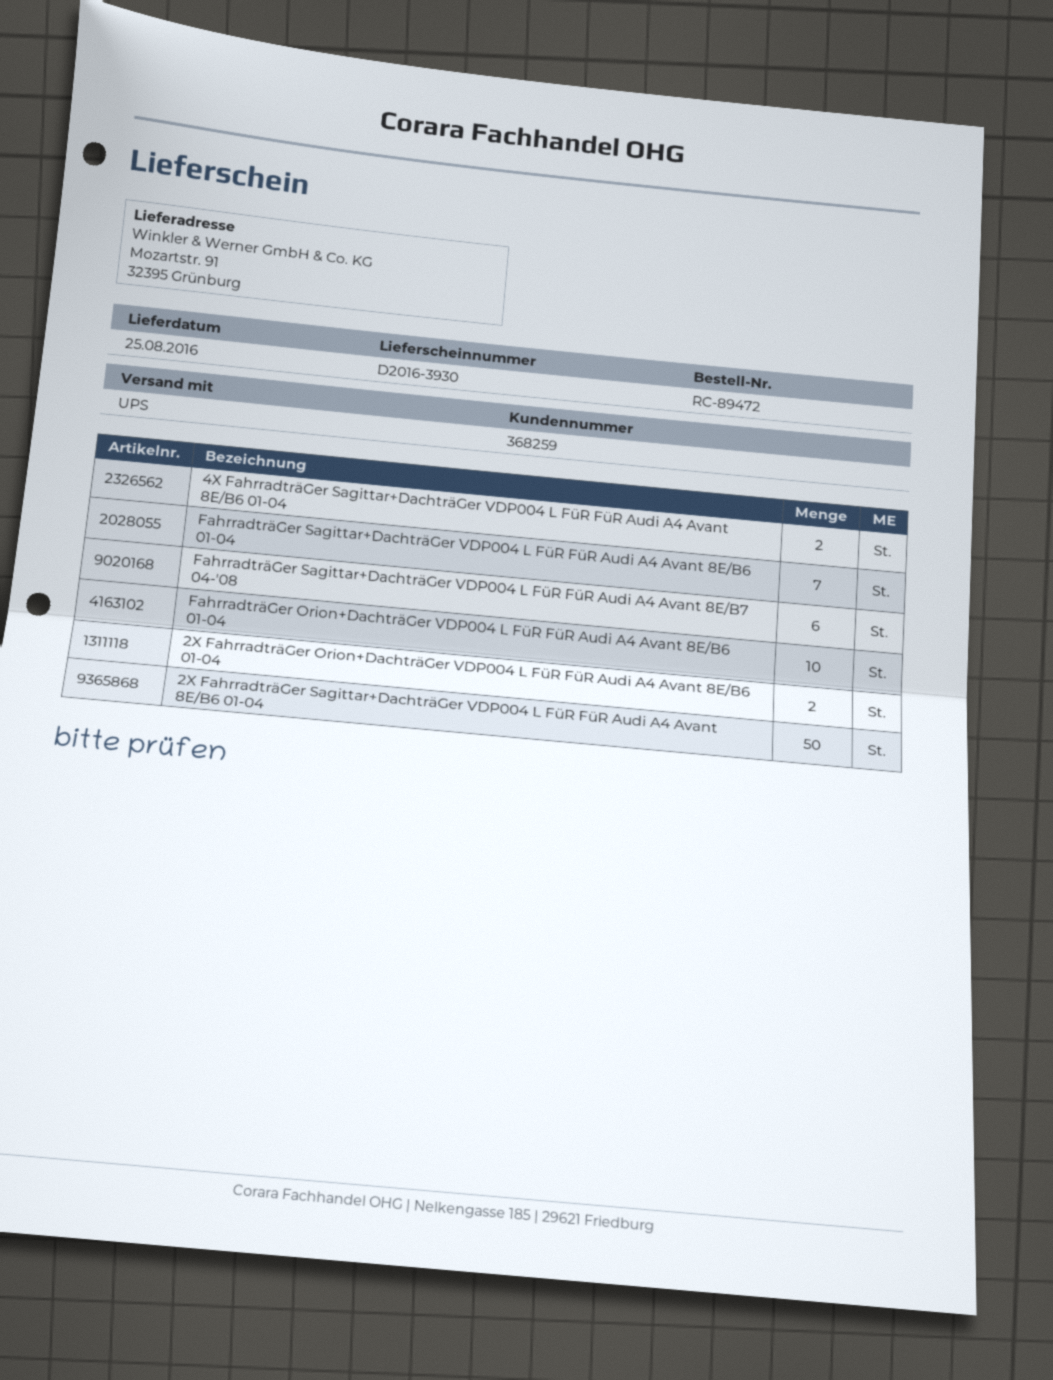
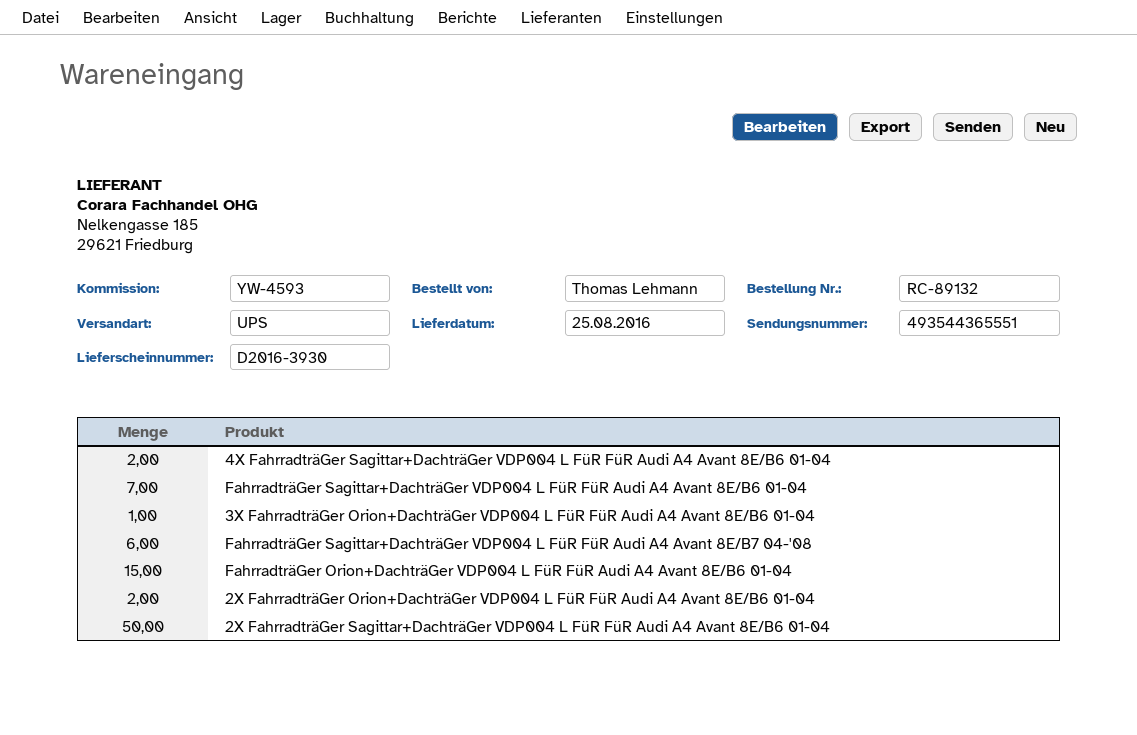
order number: RC-89472 -> RC-89132
FahrradträGer Orion+DachträGer VDP004 L FüR FüR Audi A4 Avant 8E/B6 01-04: 10 -> 15
3X FahrradträGer Orion+DachträGer VDP004 L FüR FüR Audi A4 Avant 8E/B6 01-04: none -> 1

